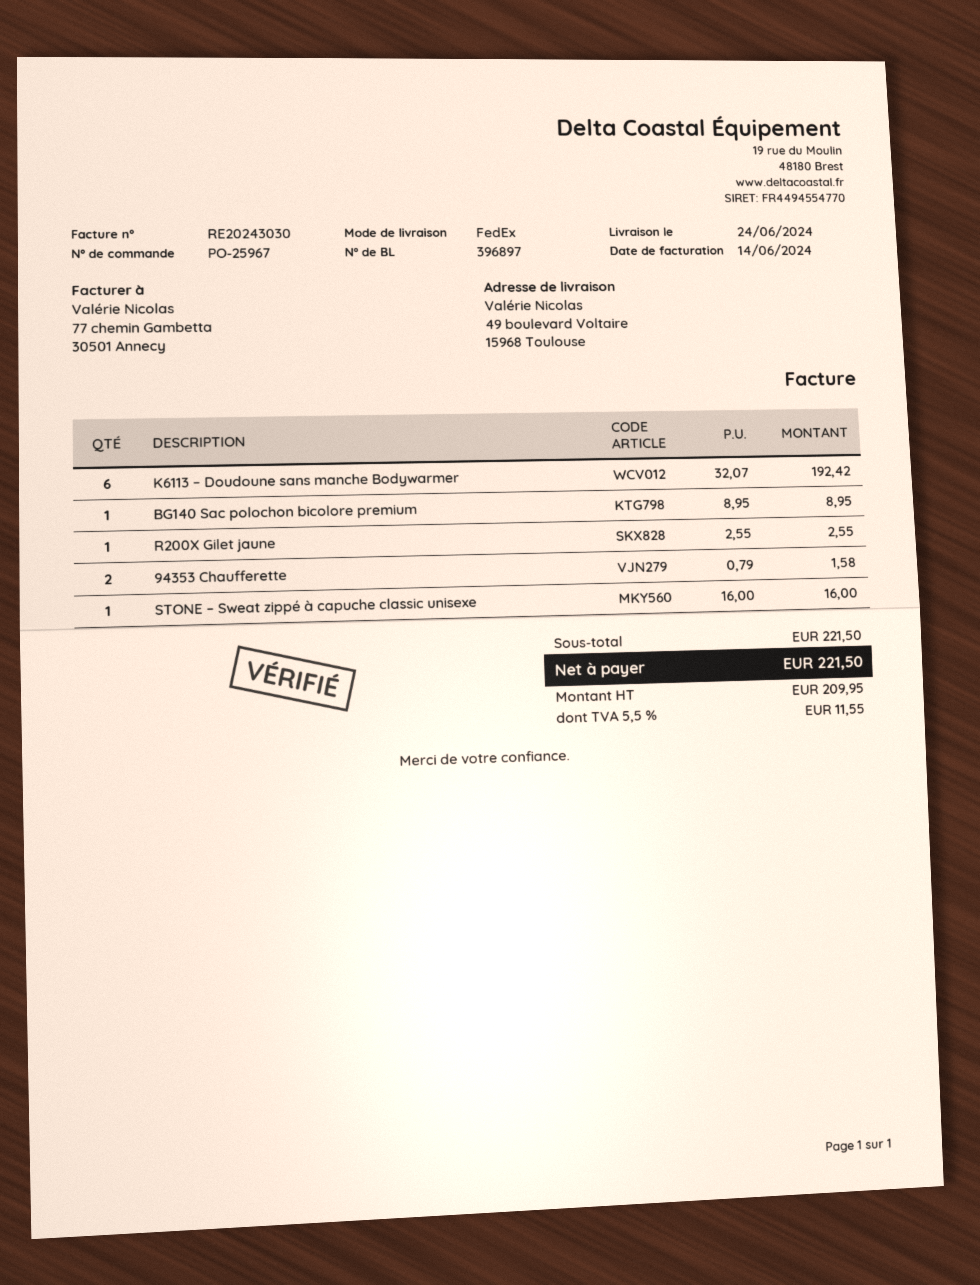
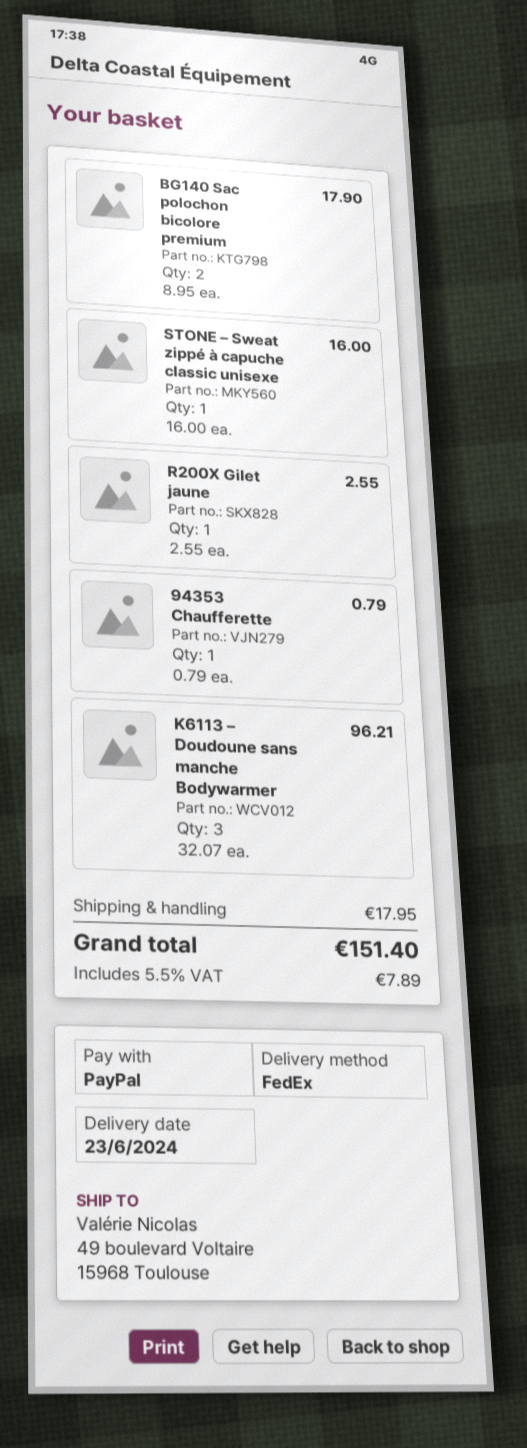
delivery date: 2024-06-24 -> 2024-06-23
K6113 – Doudoune sans manche Bodywarmer: 6 x 32.07 = 192.42 -> 3 x 32.07 = 96.21
BG140 Sac polochon bicolore premium: 1 x 8.95 = 8.95 -> 2 x 8.95 = 17.90
94353 Chaufferette: 2 x 0.79 = 1.58 -> 1 x 0.79 = 0.79
shipping: none -> 17.95
tax: 5.5% = 11.55 -> 5.5% = 7.89
total: 221.50 -> 151.40

